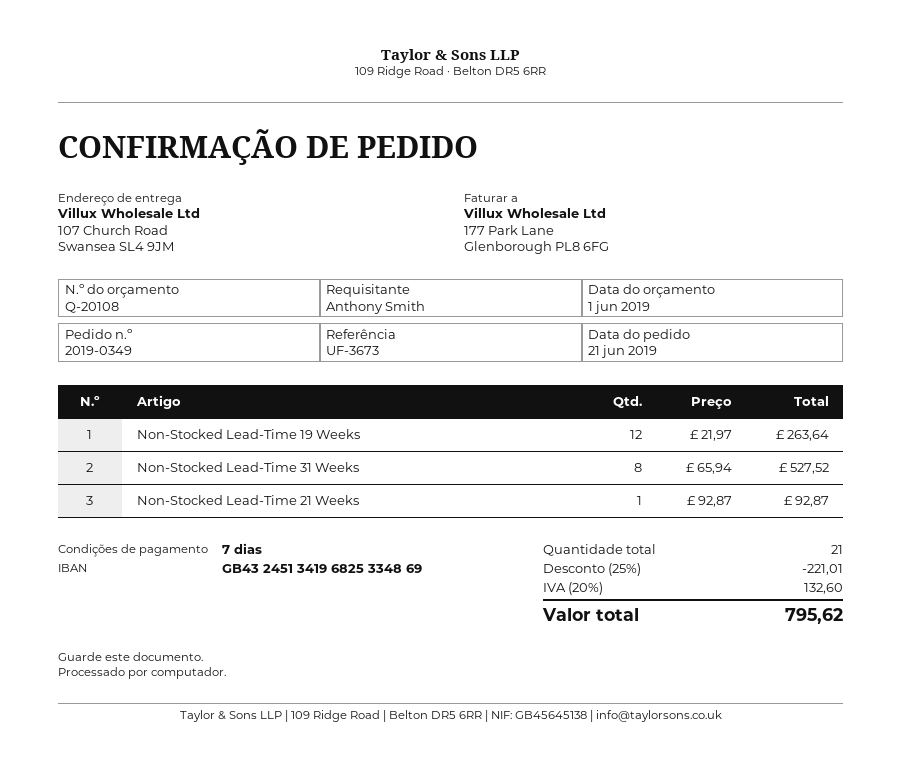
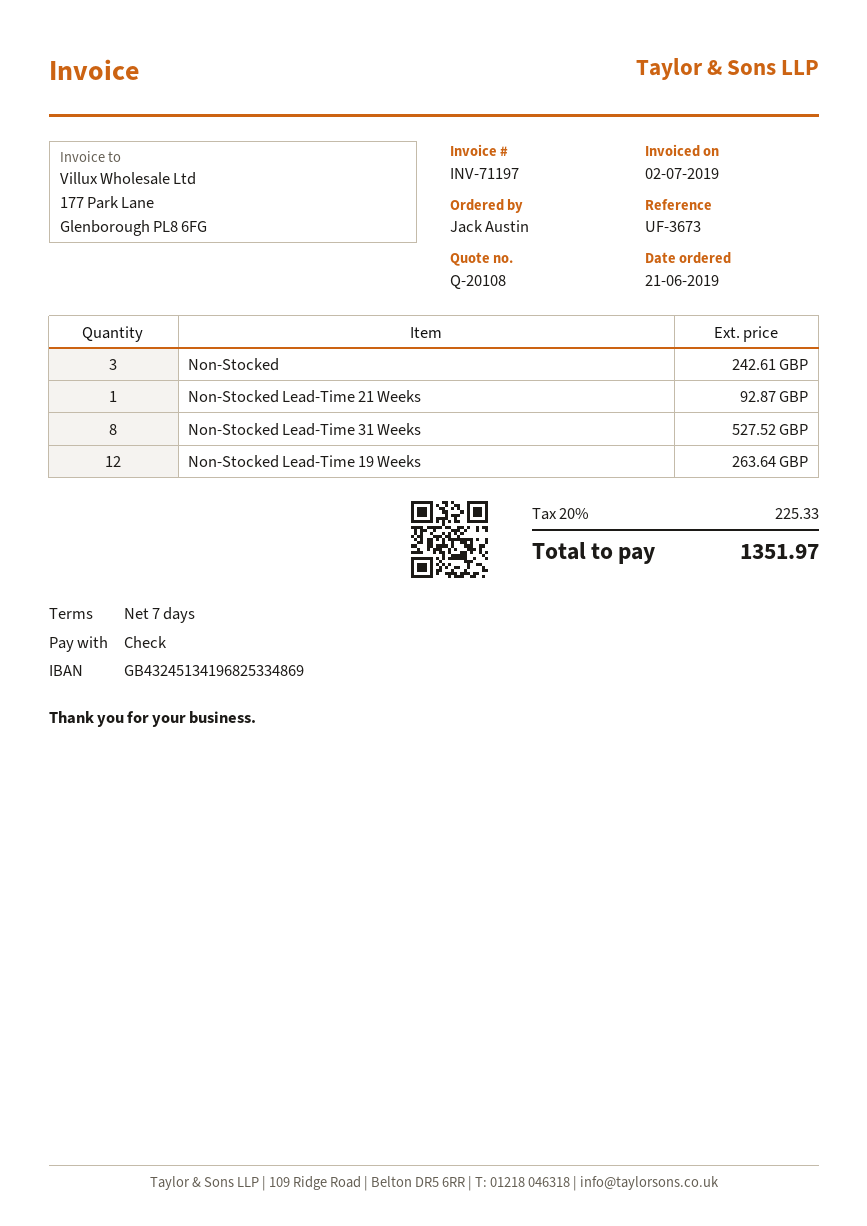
ordered by: Anthony Smith -> Jack Austin
Non-Stocked: none -> 3 for 242.61
discount: 25% = 221.01 -> none
tax: 20% = 132.60 -> 20% = 225.33
total: 795.62 -> 1351.97

